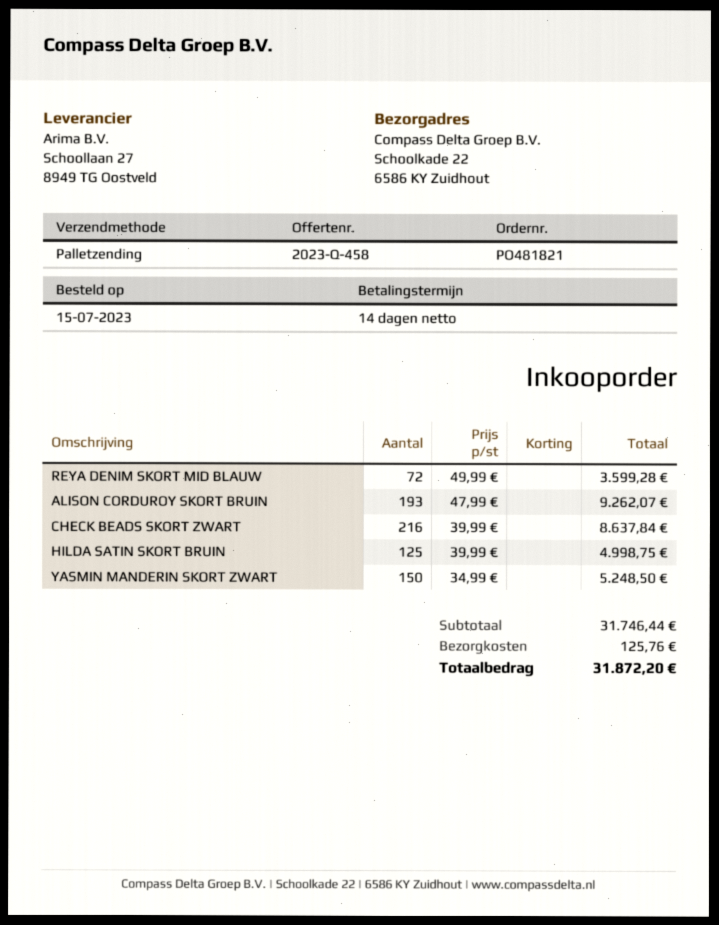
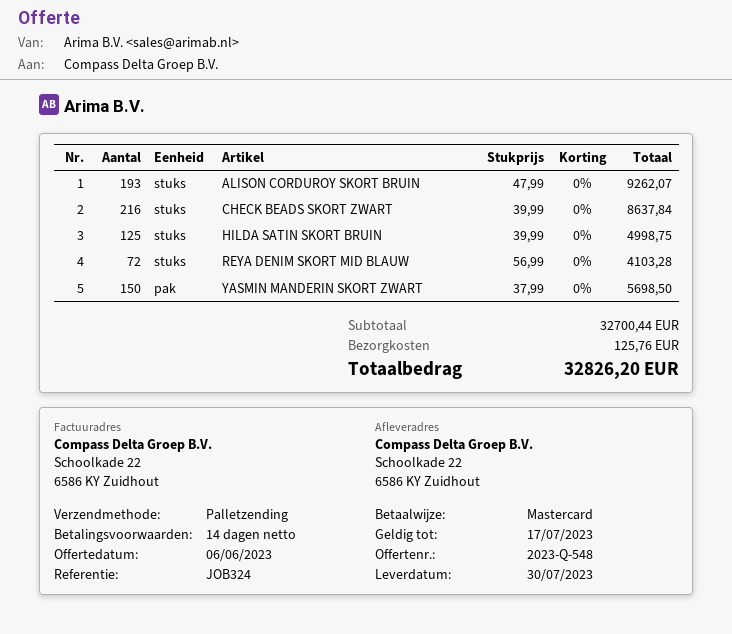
quote number: 2023-Q-458 -> 2023-Q-548
REYA DENIM SKORT MID BLAUW: 72 x 49.99 = 3599.28 -> 72 x 56.99 = 4103.28
YASMIN MANDERIN SKORT ZWART: 150 x 34.99 = 5248.50 -> 150 x 37.99 = 5698.50
subtotal: 31746.44 -> 32700.44
total: 31872.20 -> 32826.20

